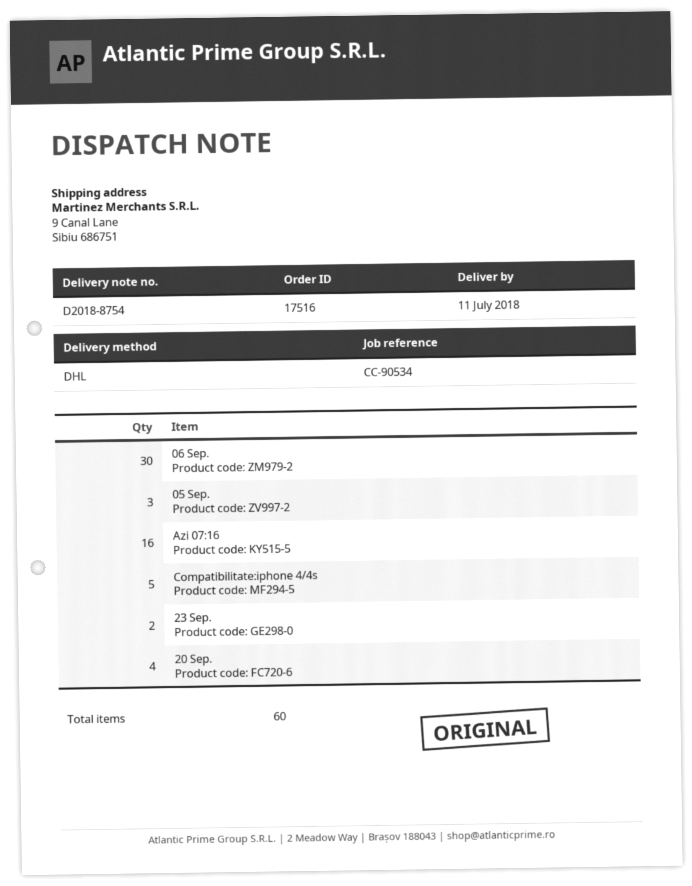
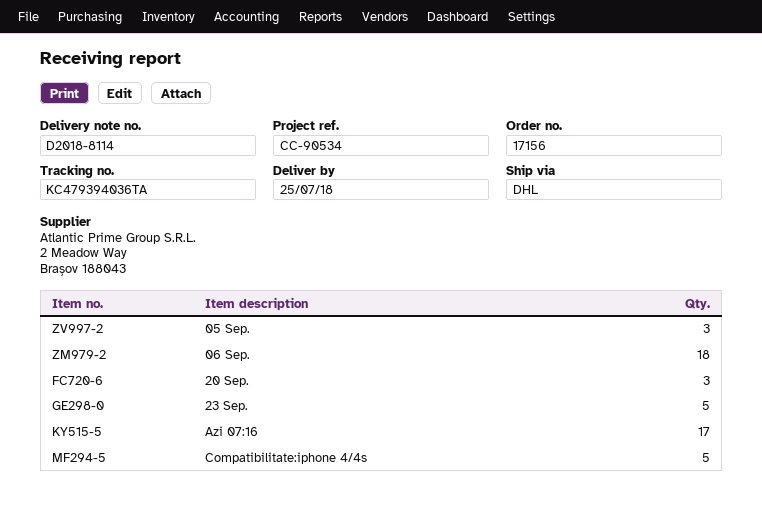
order number: 17516 -> 17156
delivery note number: D2018-8754 -> D2018-8114
delivery date: 2018-07-11 -> 2018-07-25
06 Sep.: 30 -> 18
Azi 07:16: 16 -> 17
23 Sep.: 2 -> 5
20 Sep.: 4 -> 3

